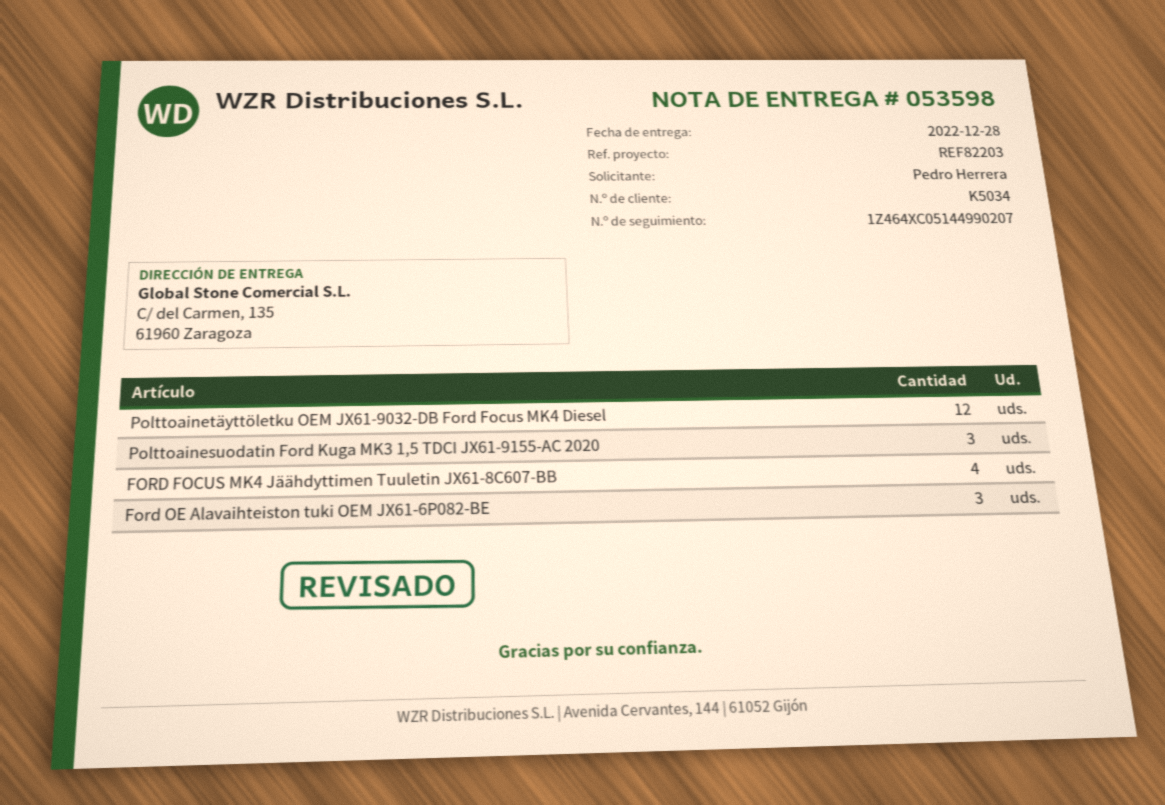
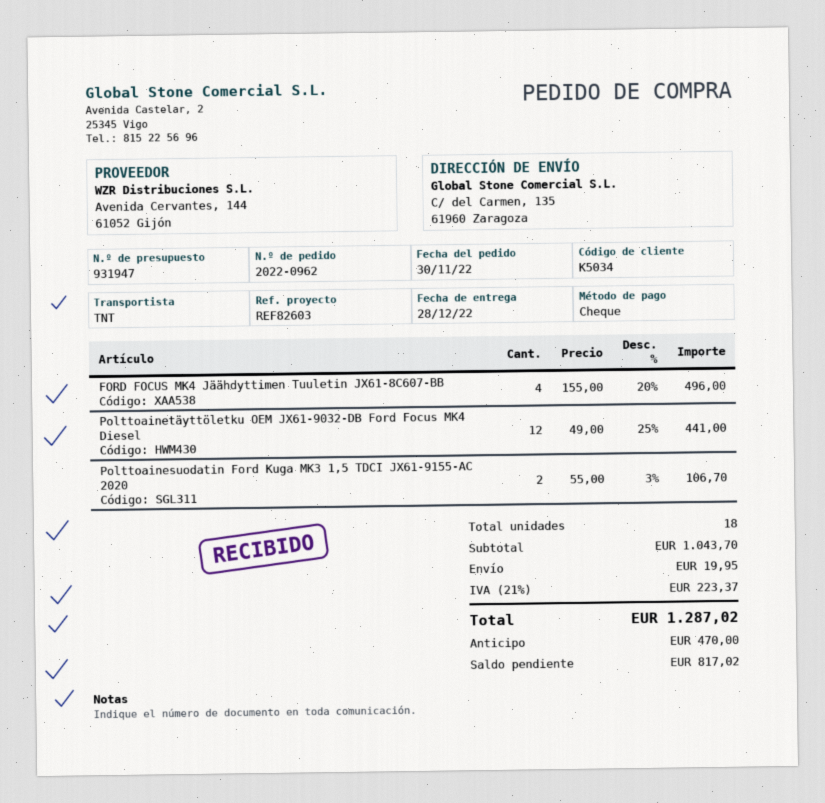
reference: REF82203 -> REF82603
Polttoainesuodatin Ford Kuga MK3 1,5 TDCI JX61-9155-AC 2020: 3 -> 2
Ford OE Alavaihteiston tuki OEM JX61-6P082-BE: 3 -> none

